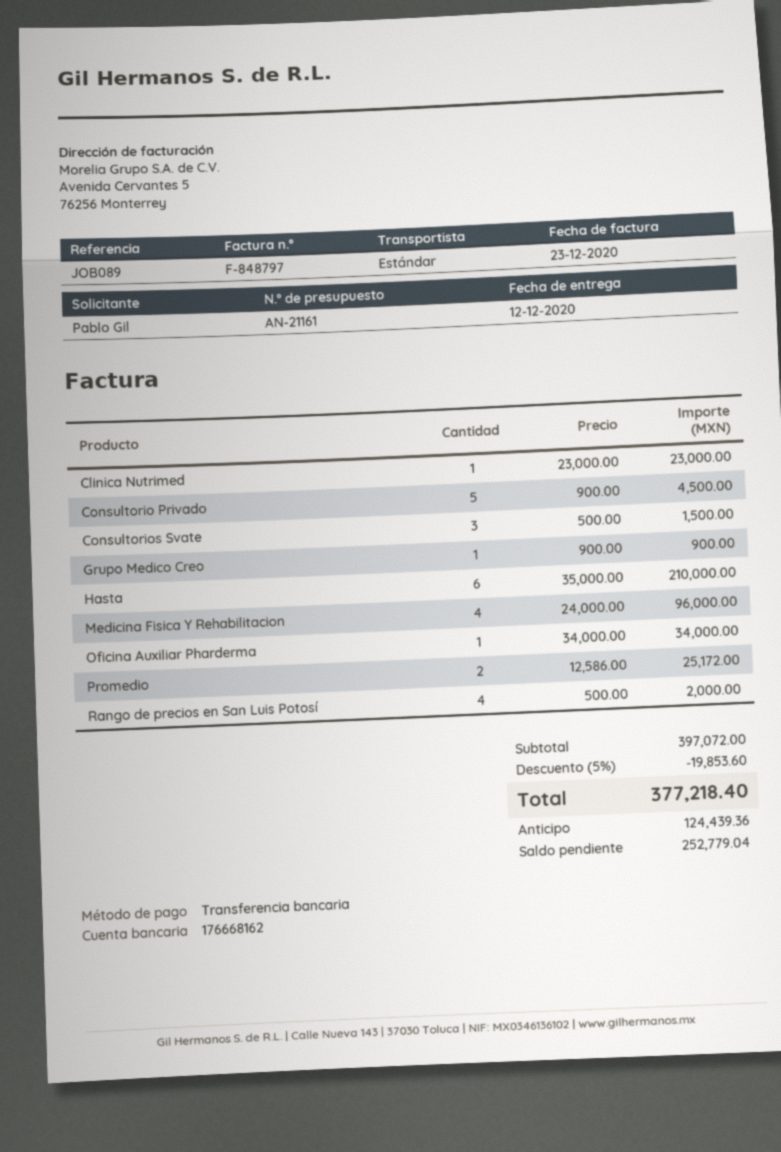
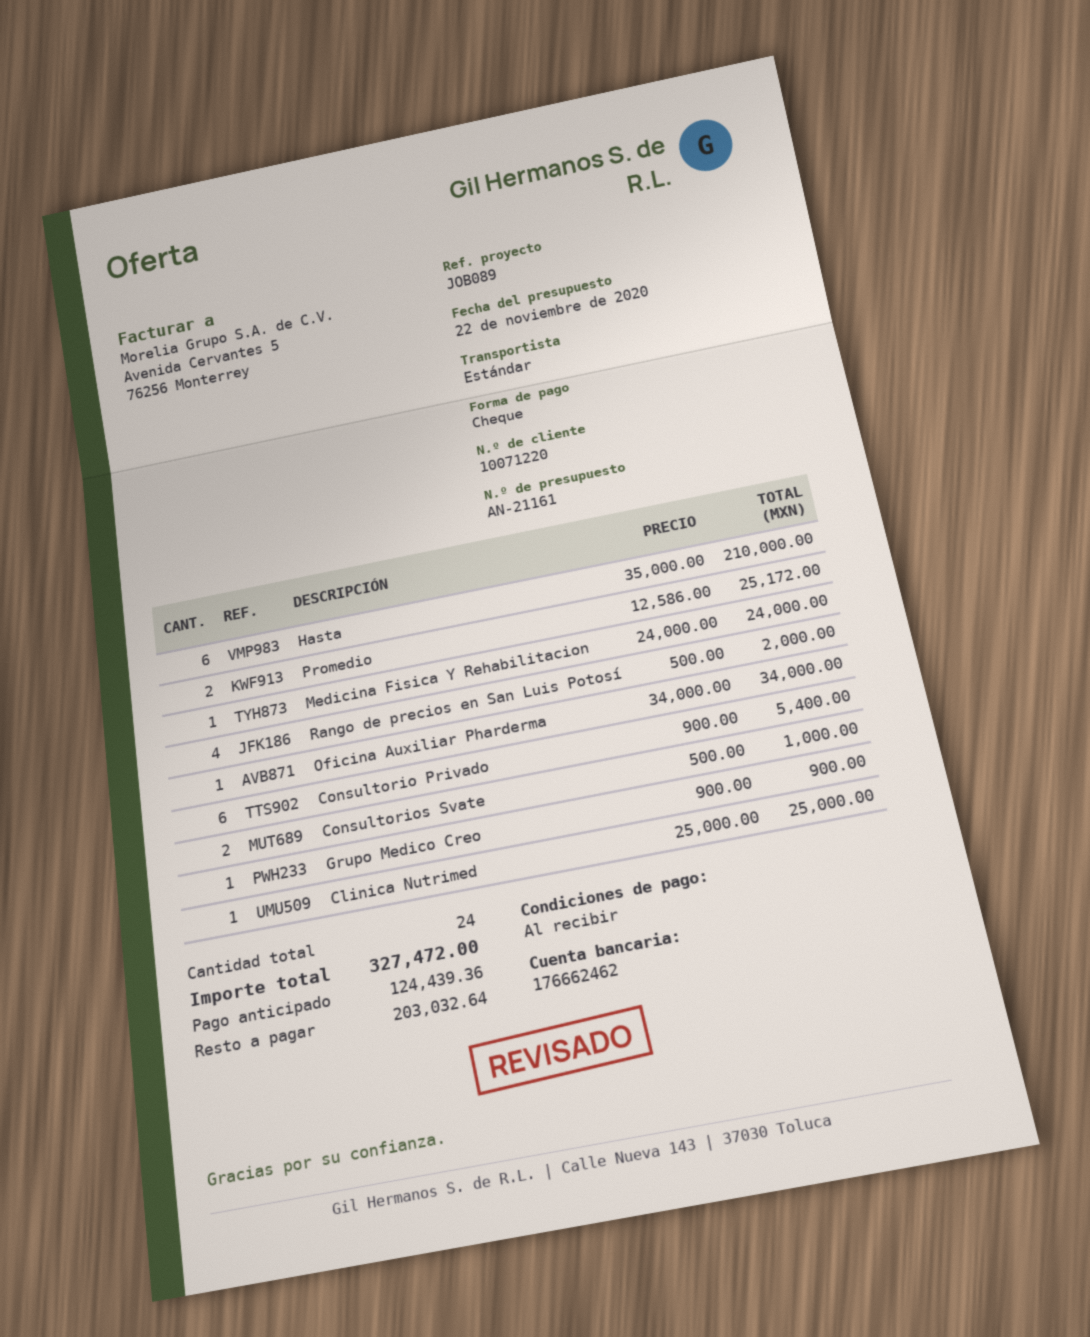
payment method: bank transfer -> cheque
bank account: 176668162 -> 176662462
Clinica Nutrimed: 1 x 23000.00 = 23000.00 -> 1 x 25000.00 = 25000.00
Consultorio Privado: 5 x 900.00 = 4500.00 -> 6 x 900.00 = 5400.00
Consultorios Svate: 3 x 500.00 = 1500.00 -> 2 x 500.00 = 1000.00
Medicina Fisica Y Rehabilitacion: 4 x 24000.00 = 96000.00 -> 1 x 24000.00 = 24000.00
discount: 5% = 19853.60 -> none
total: 377218.40 -> 327472.00
balance: 252779.04 -> 203032.64

